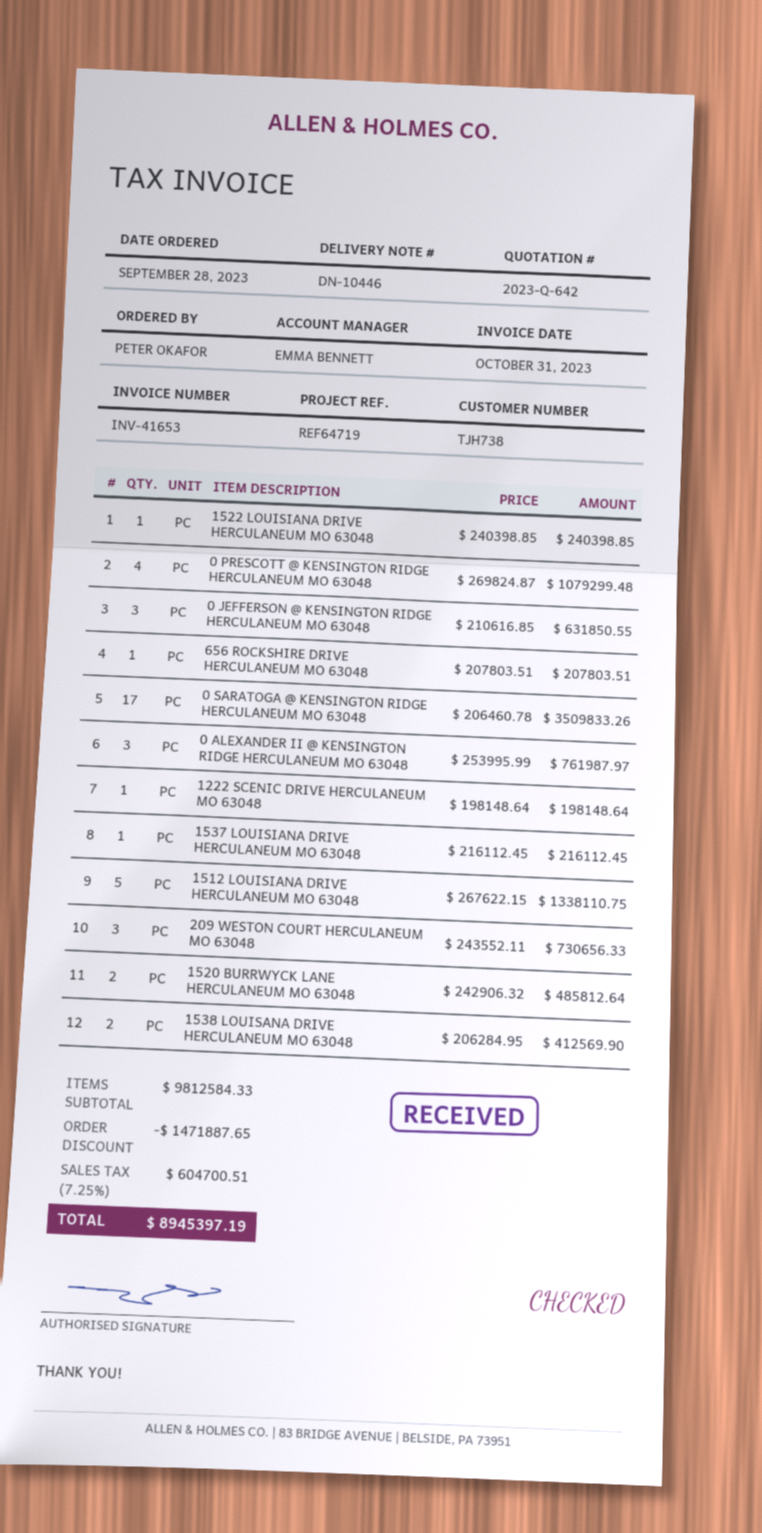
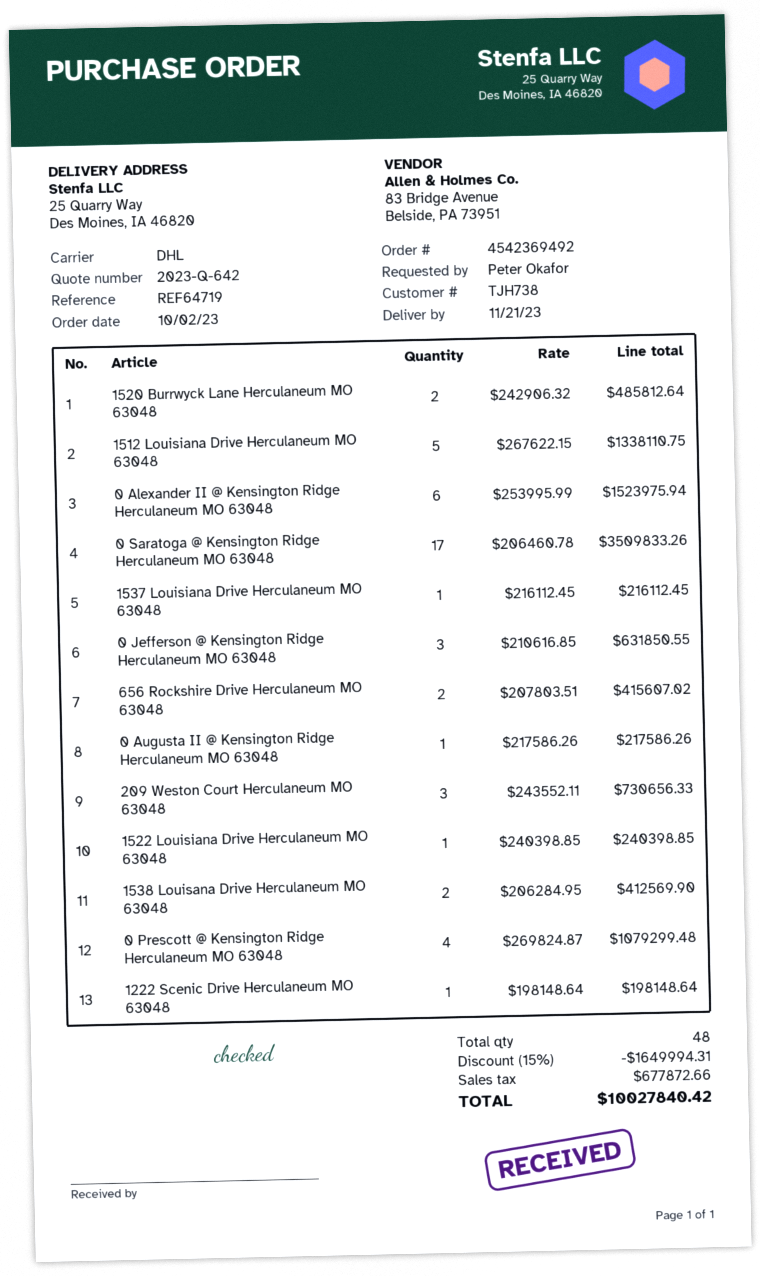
order date: 2023-09-28 -> 2023-10-02
656 ROCKSHIRE DRIVE HERCULANEUM MO 63048: 1 x 207803.51 = 207803.51 -> 2 x 207803.51 = 415607.02
0 ALEXANDER II @ KENSINGTON RIDGE HERCULANEUM MO 63048: 3 x 253995.99 = 761987.97 -> 6 x 253995.99 = 1523975.94
0 Augusta II @ Kensington Ridge Herculaneum MO 63048: none -> 1 x 217586.26 = 217586.26
discount: 1471887.65 -> 1649994.31
tax: 604700.51 -> 677872.66
total: 8945397.19 -> 10027840.42

